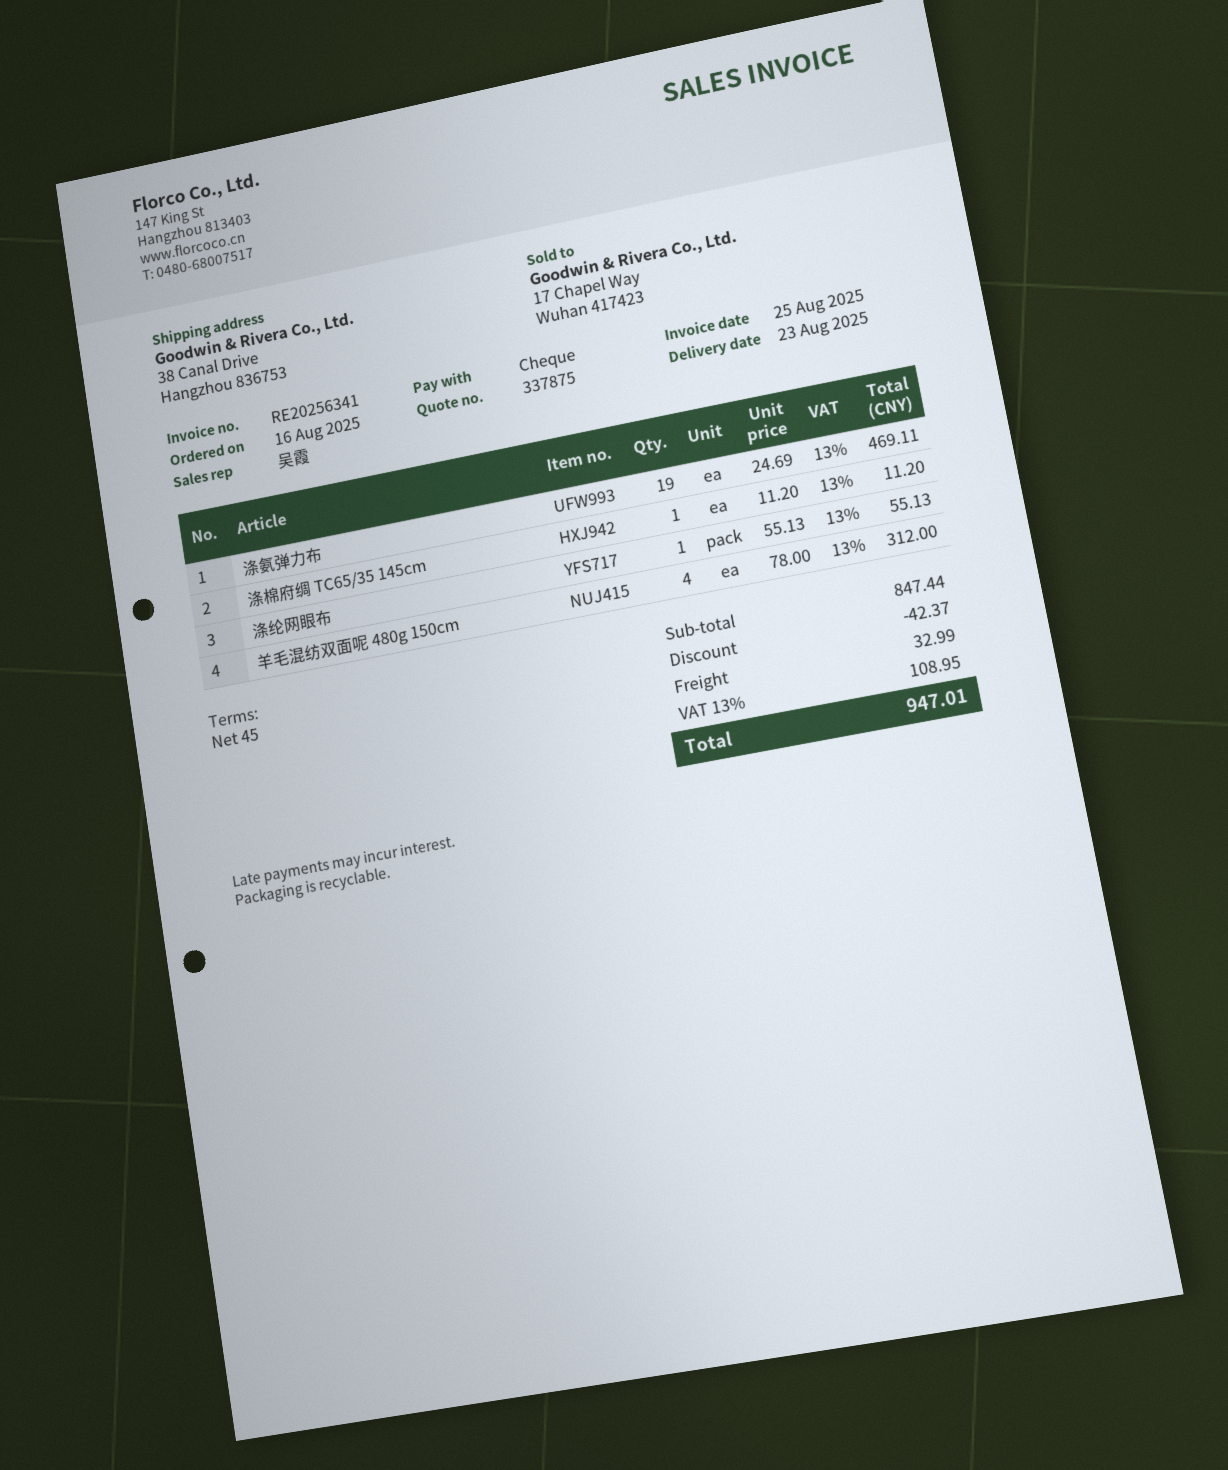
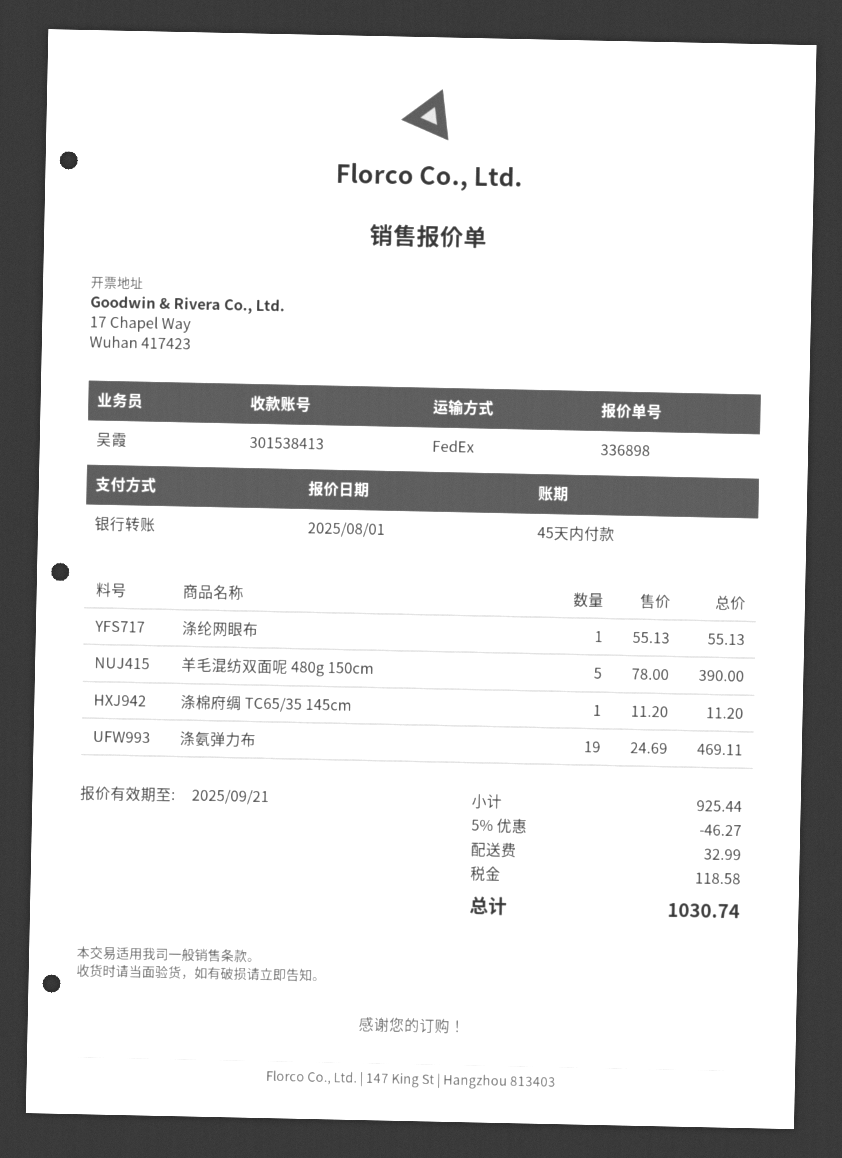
quote number: 337875 -> 336898
payment method: cheque -> bank transfer
羊毛混纺双面呢 480g 150cm: 4 x 78.00 = 312.00 -> 5 x 78.00 = 390.00
subtotal: 847.44 -> 925.44
discount: 42.37 -> 46.27
tax: 108.95 -> 118.58
total: 947.01 -> 1030.74

